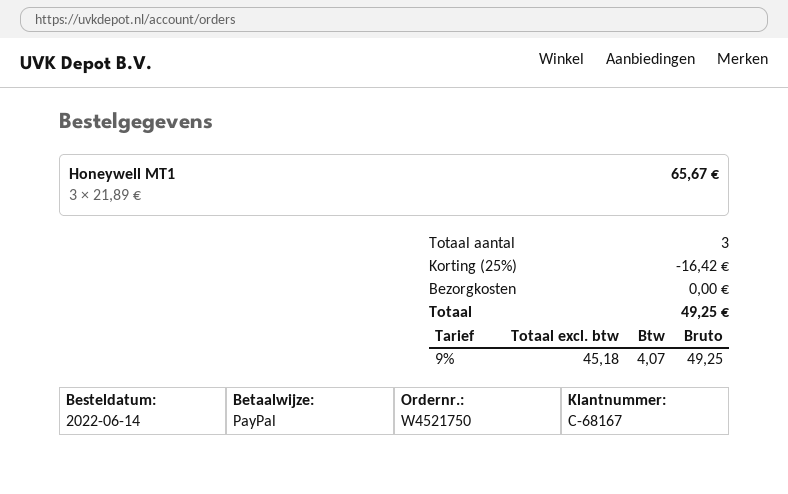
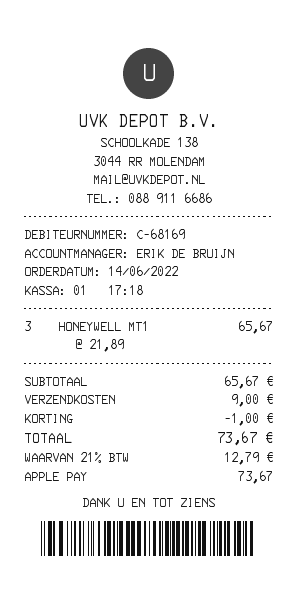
customer number: C-68167 -> C-68169
payment method: PayPal -> Apple Pay
discount: 16.42 -> 1.00
shipping: 0.00 -> 9.00
tax: 9% = 4.07 -> 21% = 12.79
total: 49.25 -> 73.67

